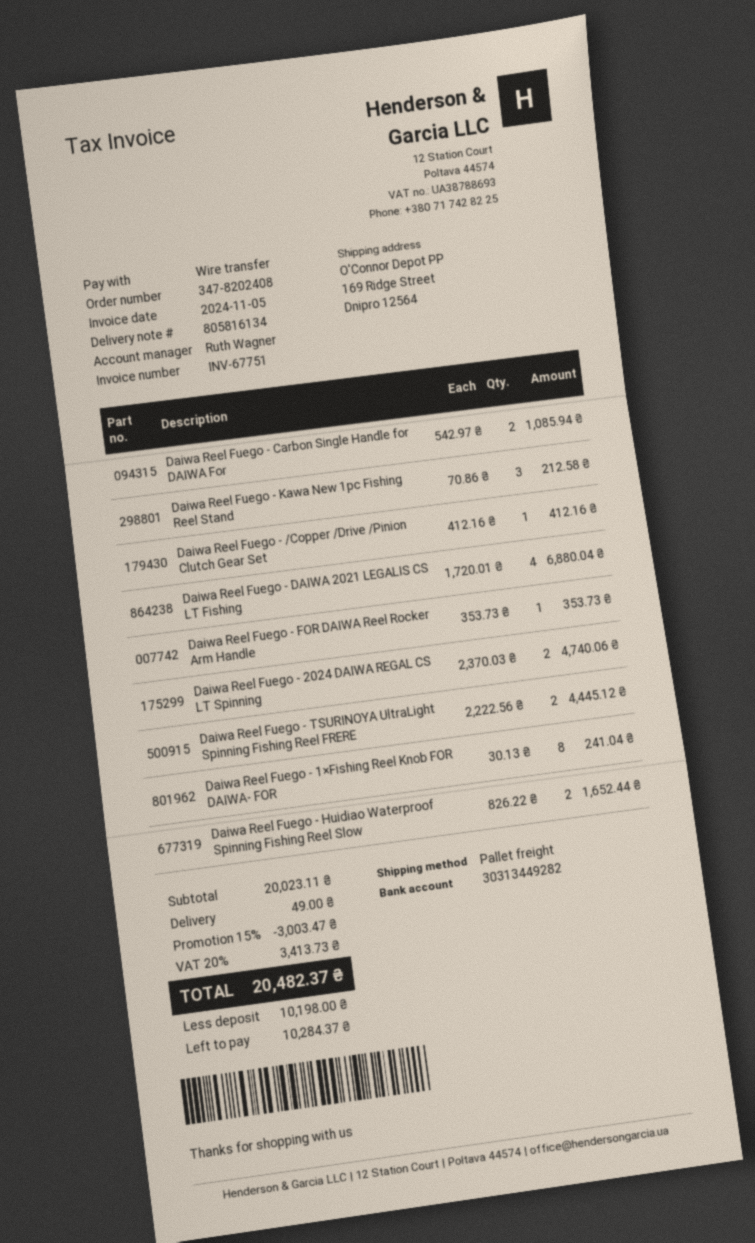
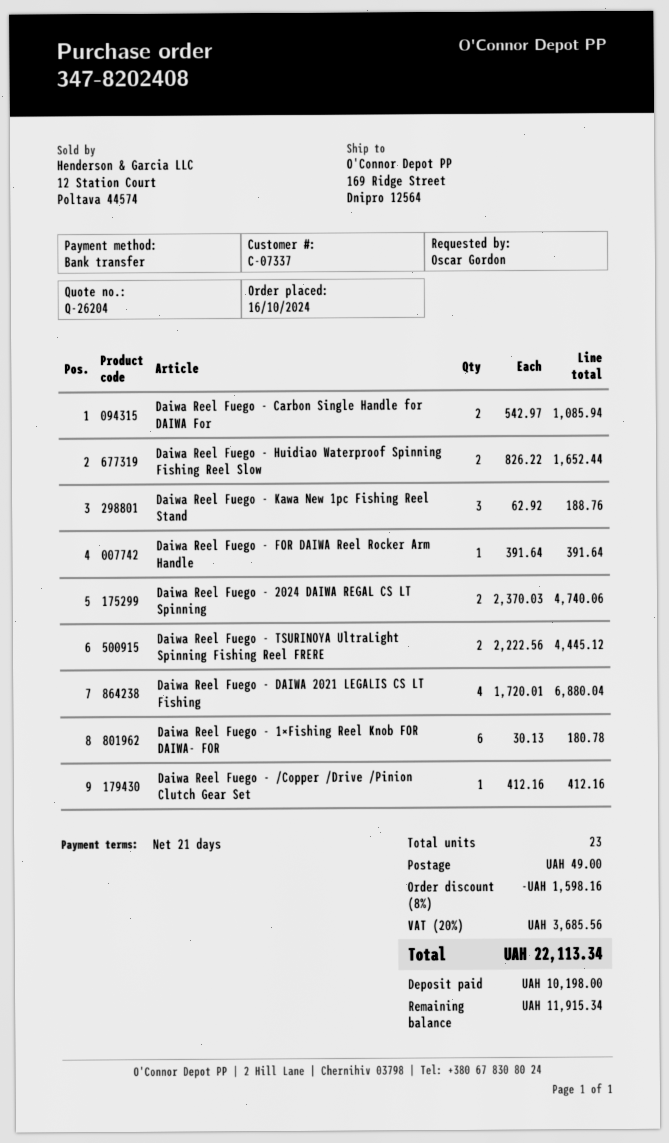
Daiwa Reel Fuego - Kawa New 1pc Fishing Reel Stand: 3 x 70.86 = 212.58 -> 3 x 62.92 = 188.76
Daiwa Reel Fuego - FOR DAIWA Reel Rocker Arm Handle: 1 x 353.73 = 353.73 -> 1 x 391.64 = 391.64
Daiwa Reel Fuego - 1×Fishing Reel Knob FOR DAIWA- FOR: 8 x 30.13 = 241.04 -> 6 x 30.13 = 180.78
discount: 15% = 3003.47 -> 8% = 1598.16
tax: 20% = 3413.73 -> 20% = 3685.56
total: 20482.37 -> 22113.34
balance: 10284.37 -> 11915.34

